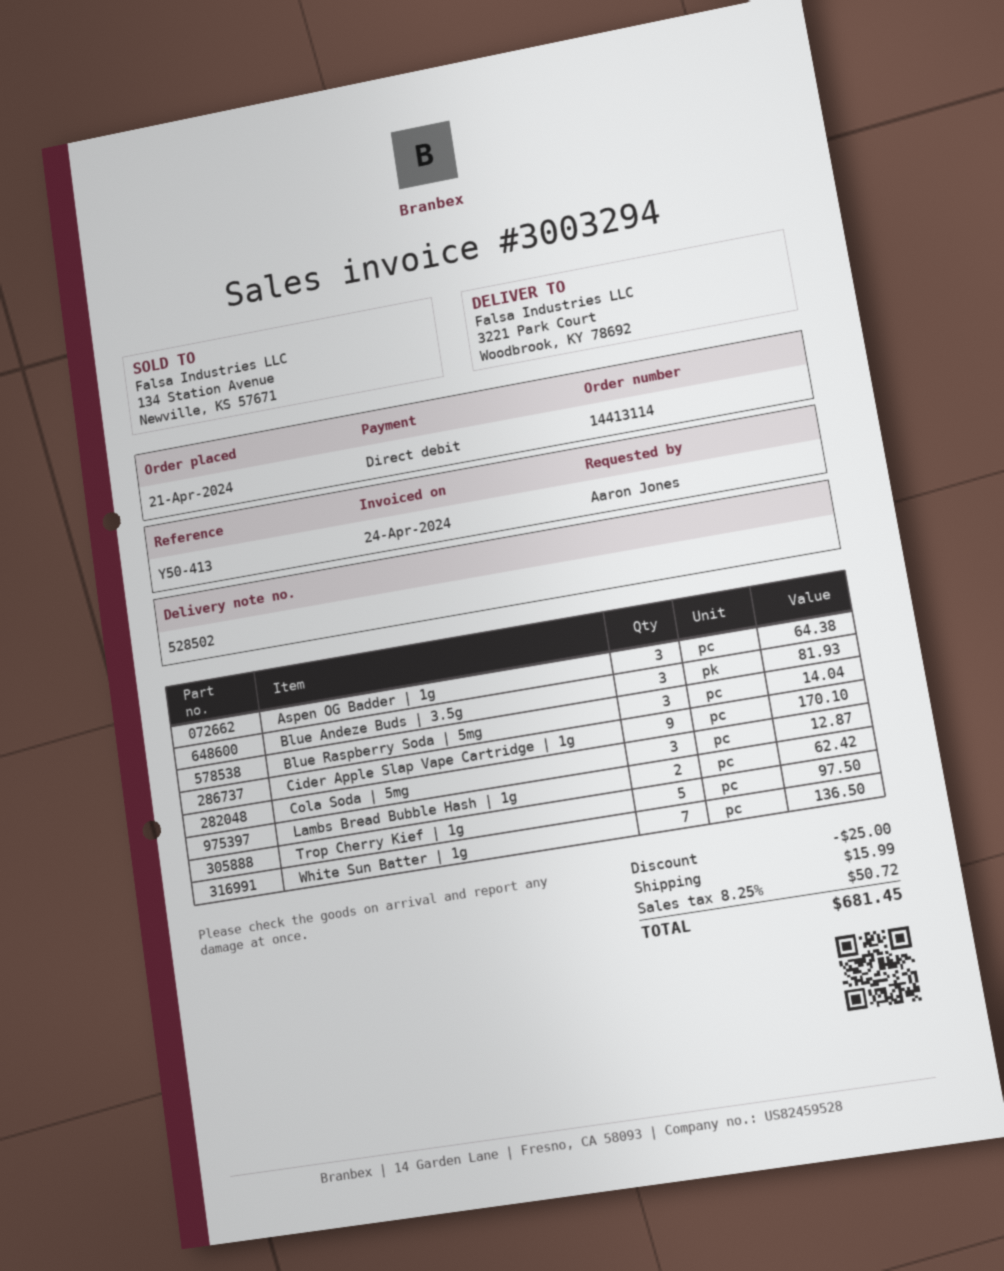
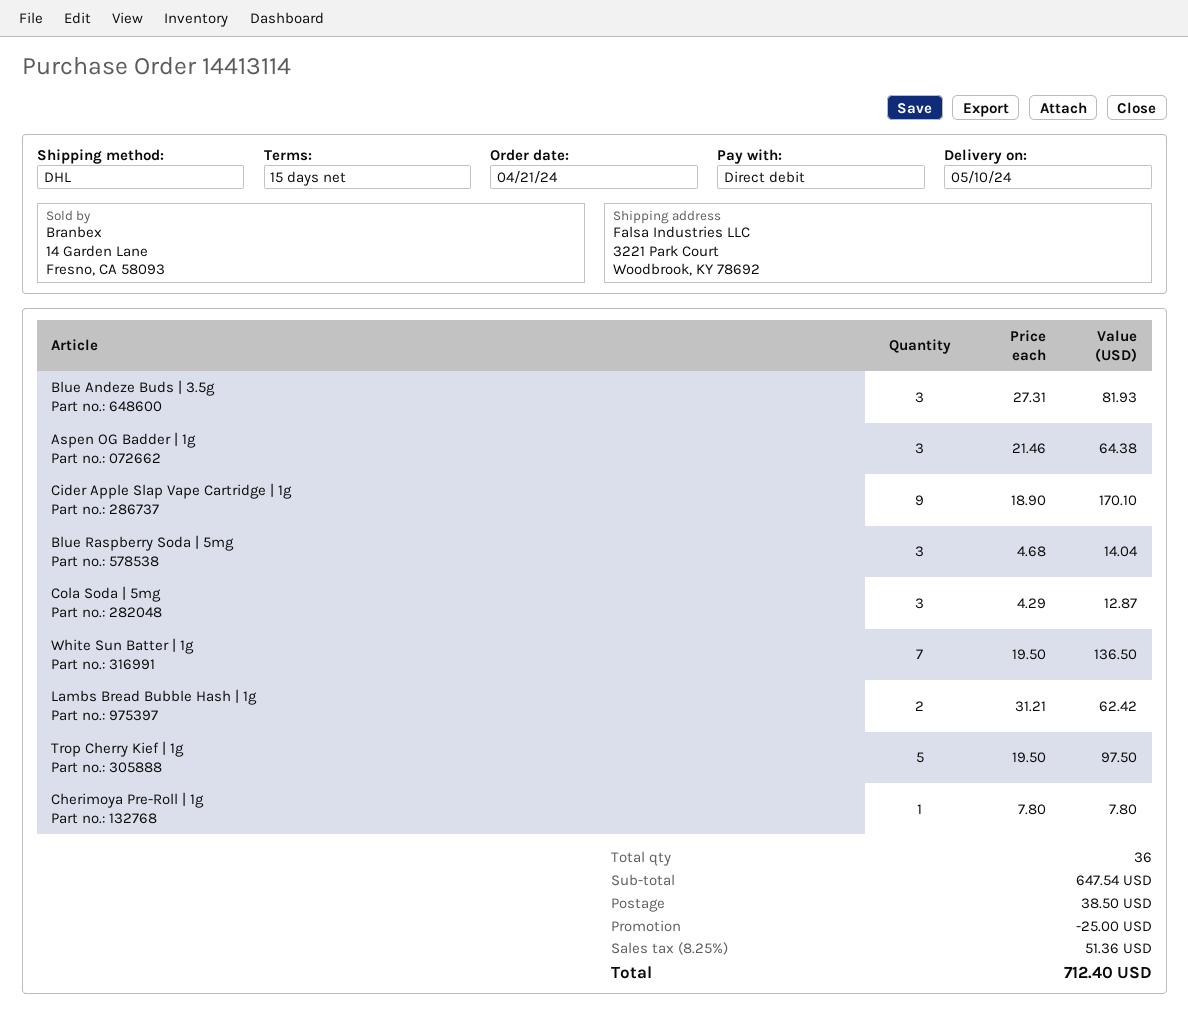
Cherimoya Pre-Roll | 1g: none -> 1 for 7.80
shipping: 15.99 -> 38.50
tax: 8.25% = 50.72 -> 8.25% = 51.36
total: 681.45 -> 712.40

